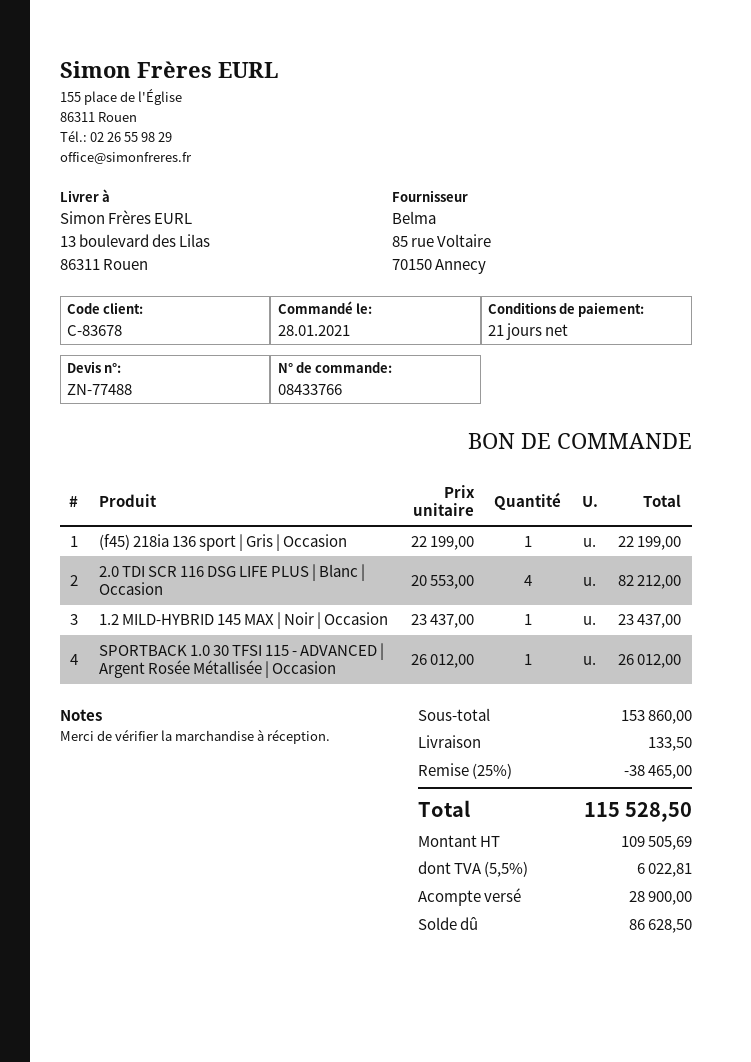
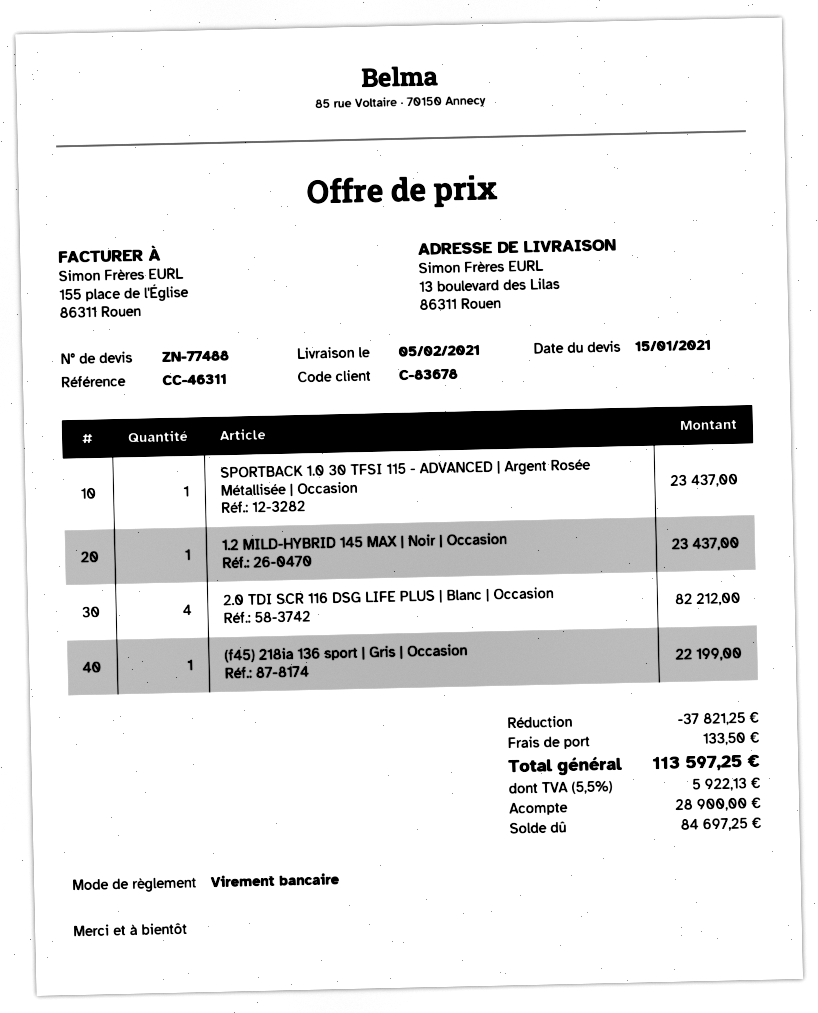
SPORTBACK 1.0 30 TFSI 115 - ADVANCED | Argent Rosée Métallisée | Occasion: 1 for 26012.00 -> 1 for 23437.00
discount: 38465.00 -> 37821.25
tax: 5.5% = 6022.81 -> 5.5% = 5922.13
total: 115528.50 -> 113597.25
balance: 86628.50 -> 84697.25

